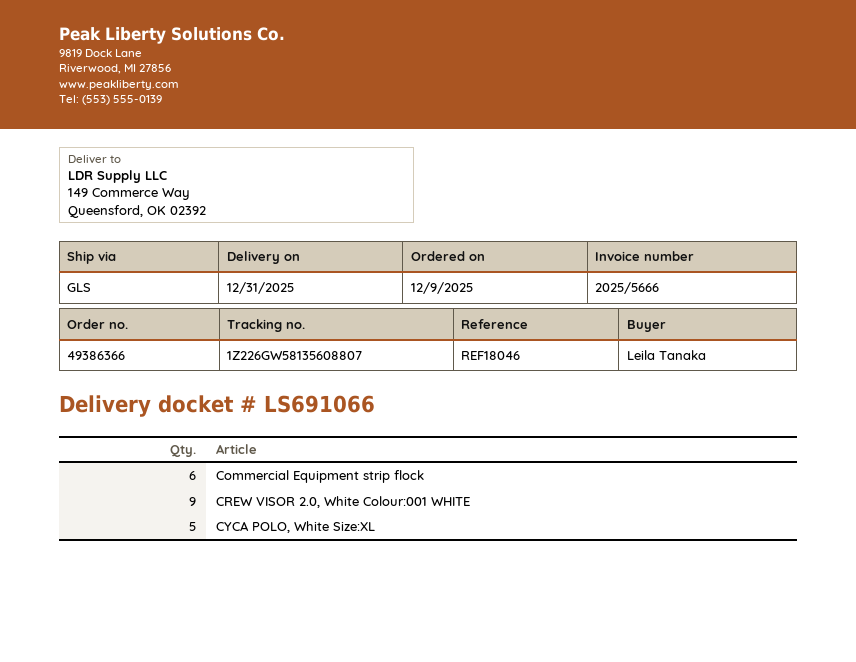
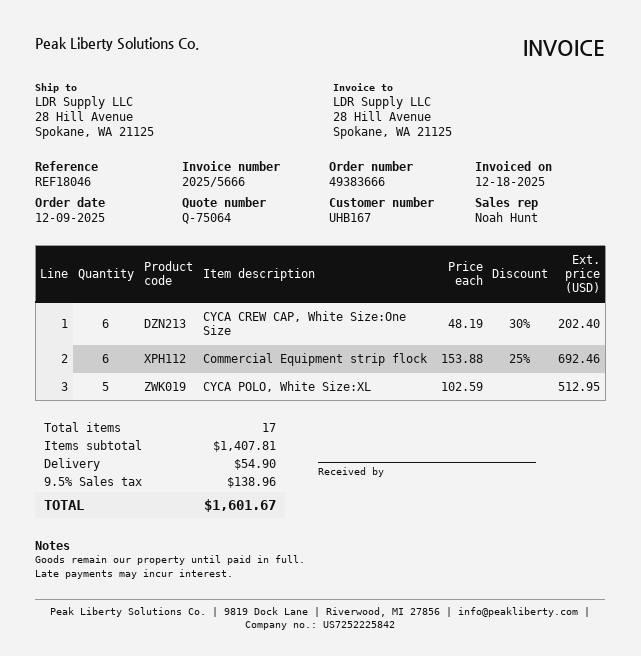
order number: 49386366 -> 49383666
ship to: 149 Commerce Way, Queensford, OK 02392 -> 28 Hill Avenue, Spokane, WA 21125
CREW VISOR 2.0, White Colour:001 WHITE: 9 -> none
CYCA CREW CAP, White Size:One Size: none -> 6

